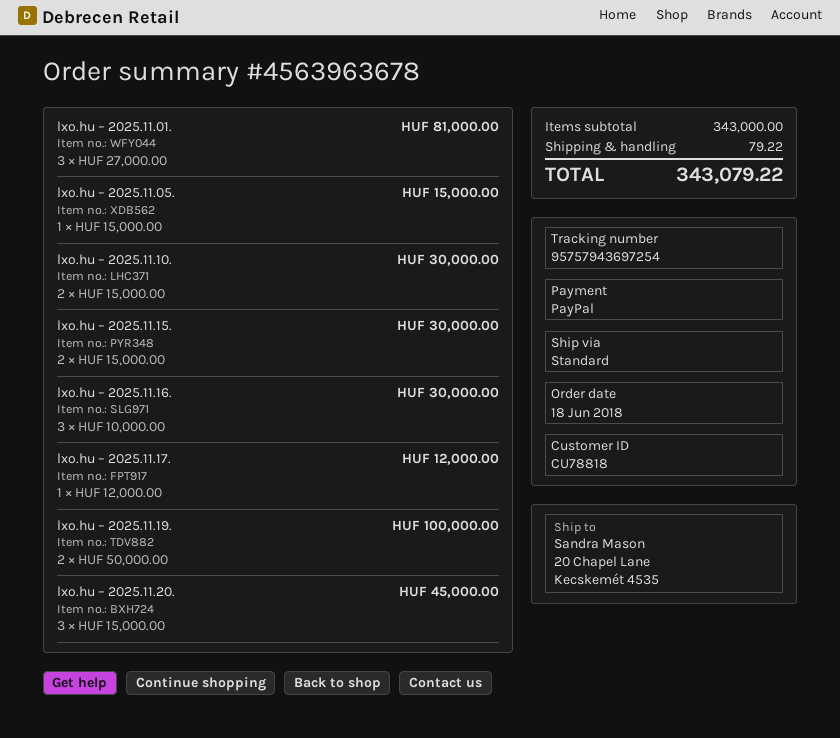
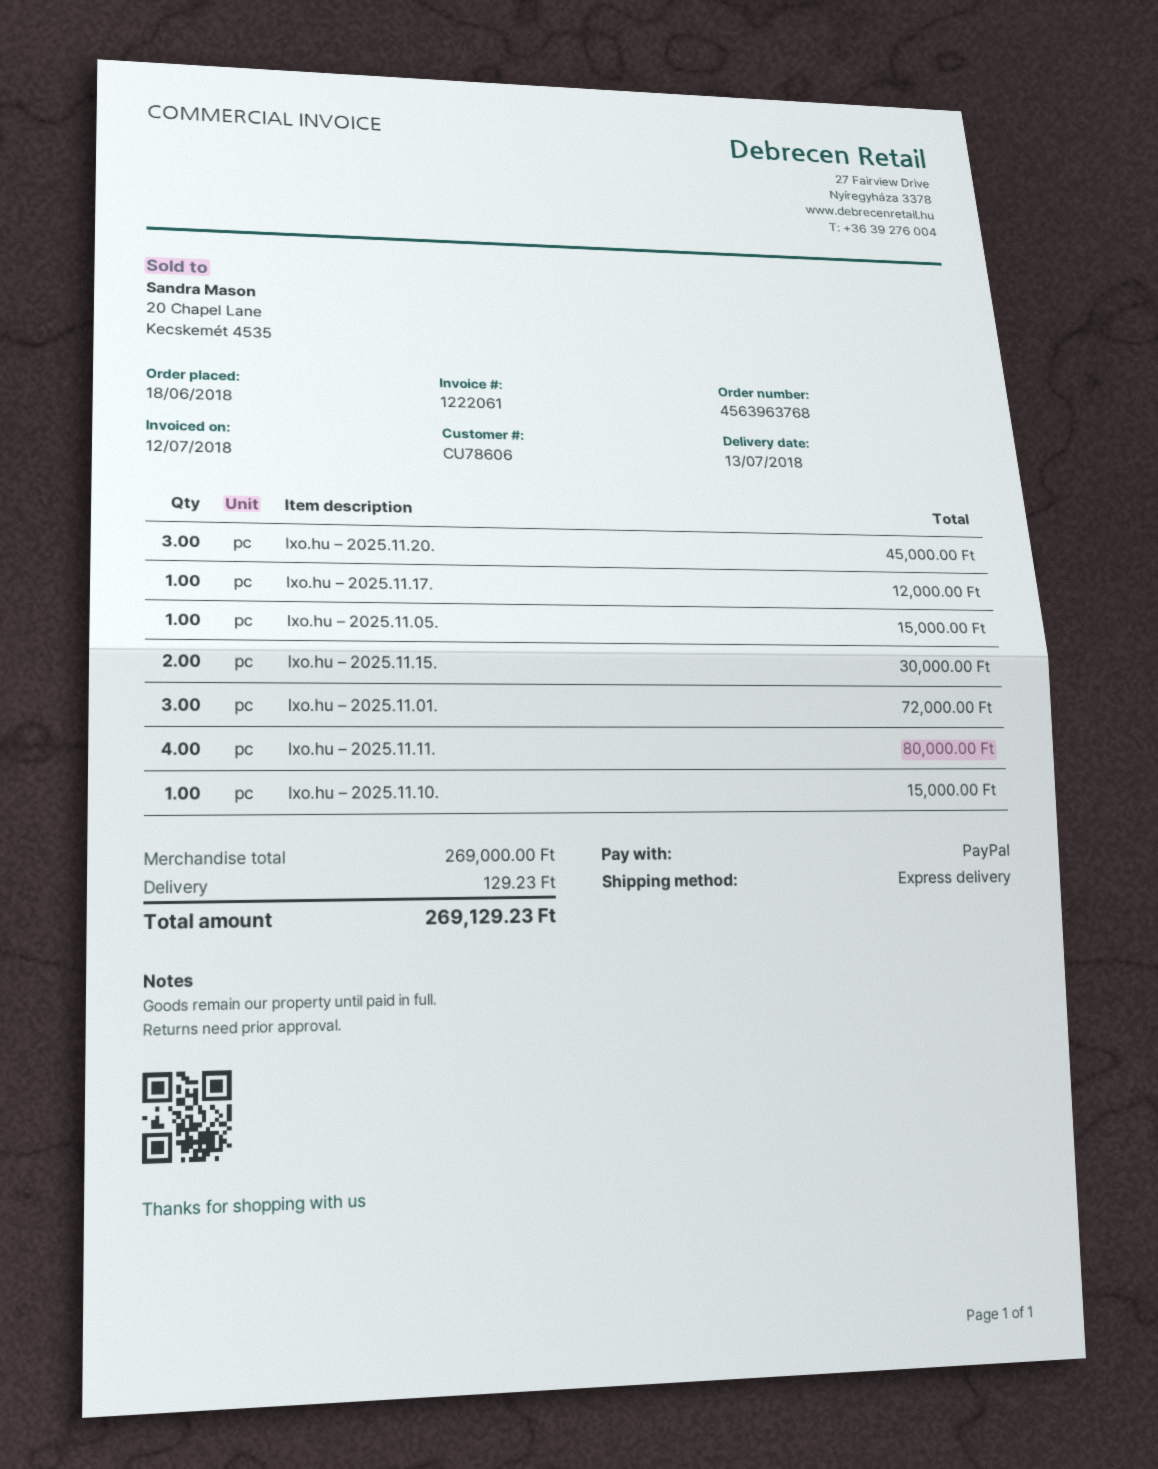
order number: 4563963678 -> 4563963768
customer number: CU78818 -> CU78606
shipping method: standard -> express
lxo.hu – 2025.11.01.: 3 for 81000.00 -> 3 for 72000.00
lxo.hu – 2025.11.10.: 2 for 30000.00 -> 1 for 15000.00
lxo.hu – 2025.11.16.: 3 for 30000.00 -> none
lxo.hu – 2025.11.19.: 2 for 100000.00 -> none
lxo.hu – 2025.11.11.: none -> 4 for 80000.00
subtotal: 343000.00 -> 269000.00
shipping: 79.22 -> 129.23
total: 343079.22 -> 269129.23

